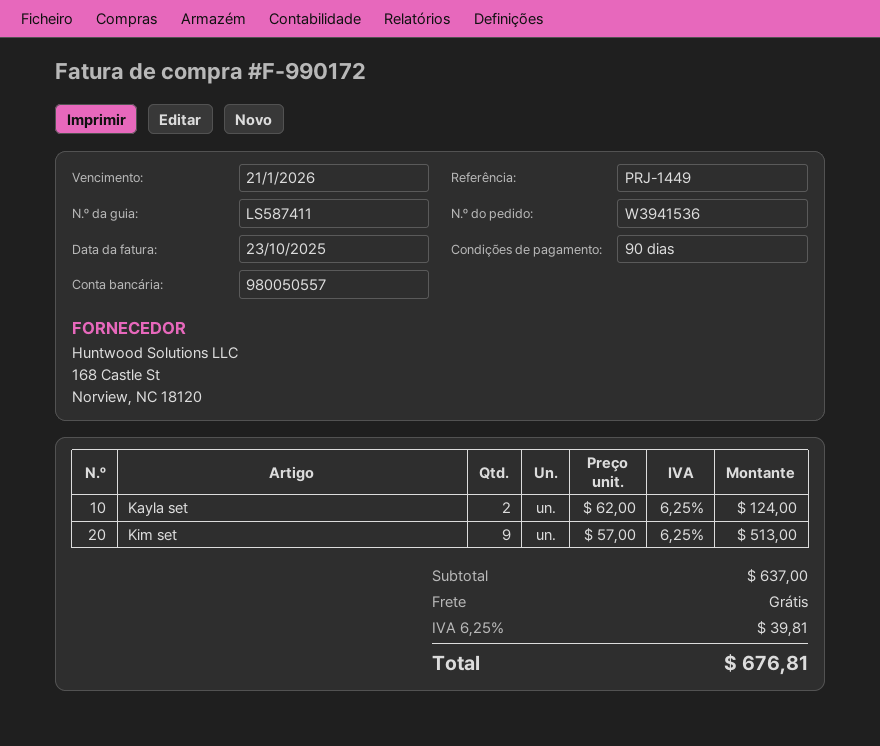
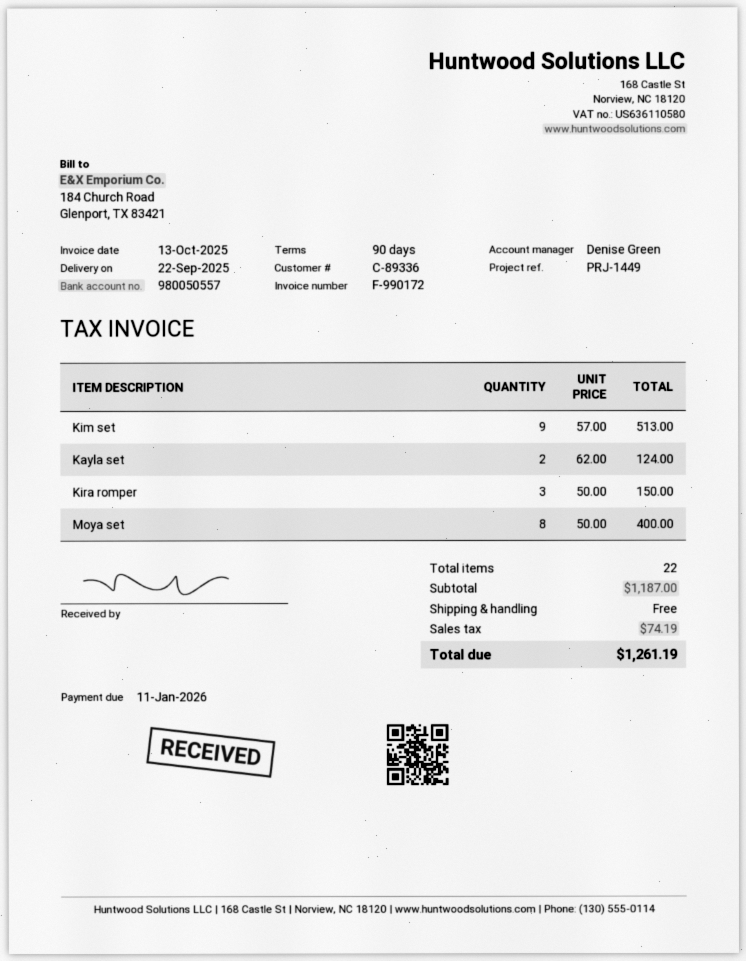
invoice date: 2025-10-23 -> 2025-10-13
due date: 2026-01-21 -> 2026-01-11
Kira romper: none -> 3 x 50.00 = 150.00
Moya set: none -> 8 x 50.00 = 400.00
subtotal: 637.00 -> 1187.00
tax: 39.81 -> 74.19
total: 676.81 -> 1261.19

